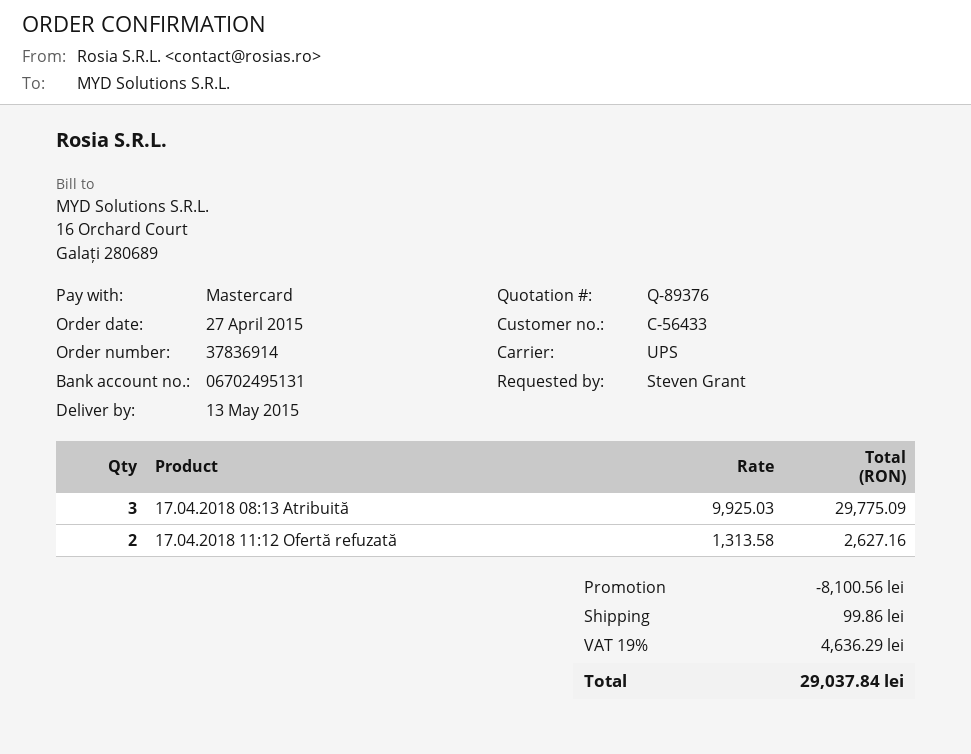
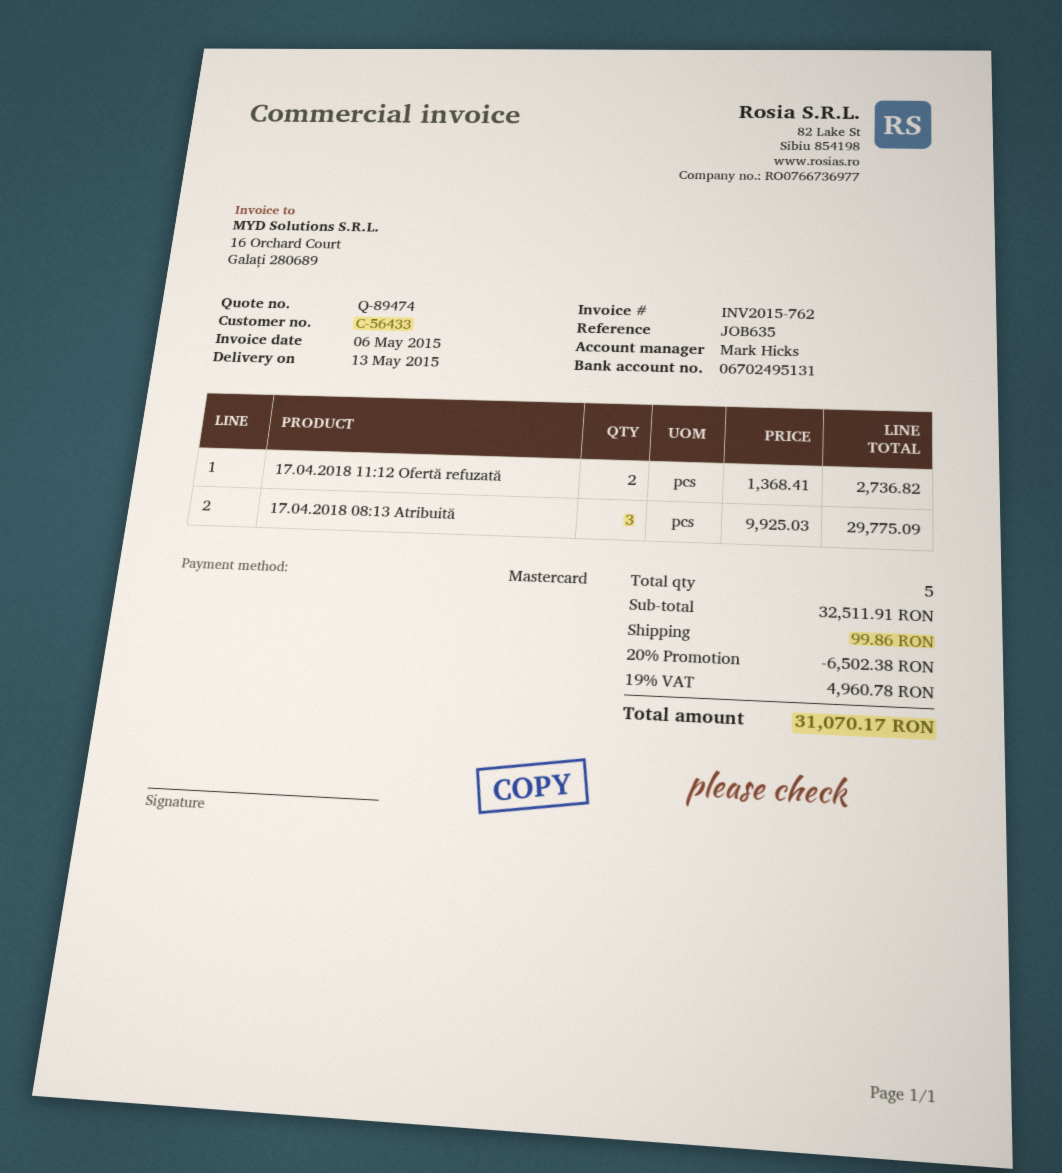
quote number: Q-89376 -> Q-89474
17.04.2018 11:12 Ofertă refuzată: 2 x 1313.58 = 2627.16 -> 2 x 1368.41 = 2736.82
discount: 8100.56 -> 6502.38
tax: 19% = 4636.29 -> 19% = 4960.78
total: 29037.84 -> 31070.17

